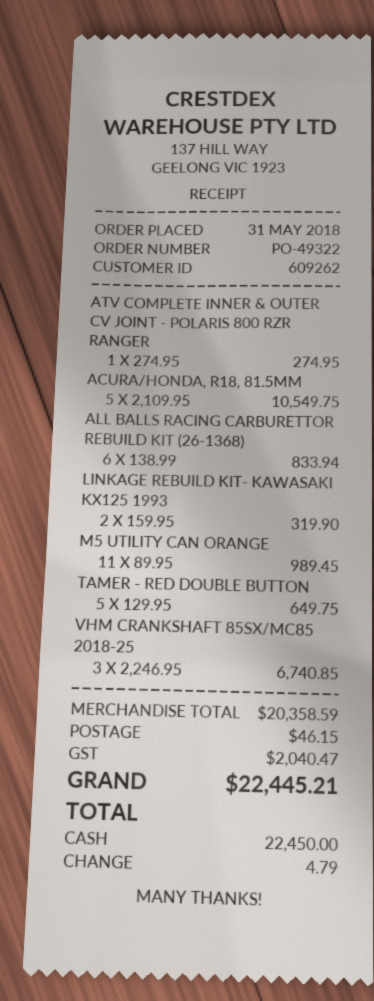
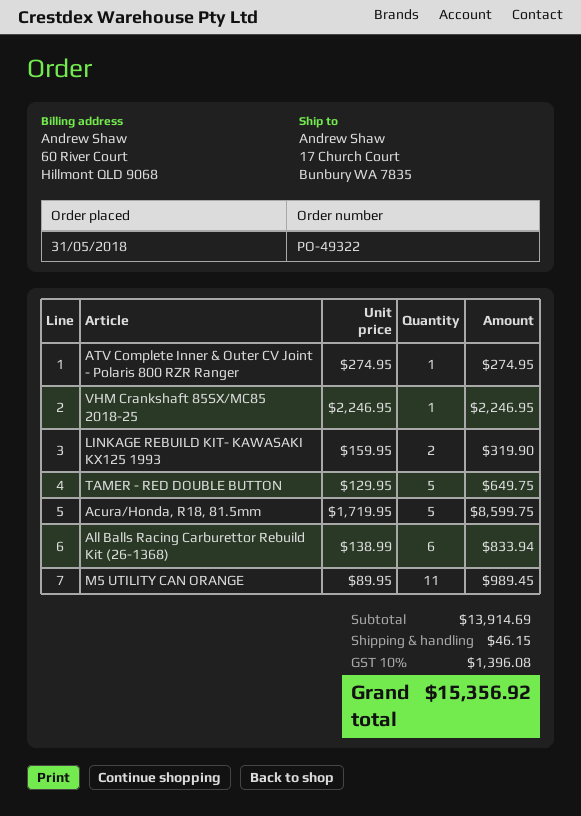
ACURA/HONDA, R18, 81.5MM: 5 x 2109.95 = 10549.75 -> 5 x 1719.95 = 8599.75
VHM CRANKSHAFT 85SX/MC85 2018-25: 3 x 2246.95 = 6740.85 -> 1 x 2246.95 = 2246.95
subtotal: 20358.59 -> 13914.69
tax: 2040.47 -> 1396.08
total: 22445.21 -> 15356.92

